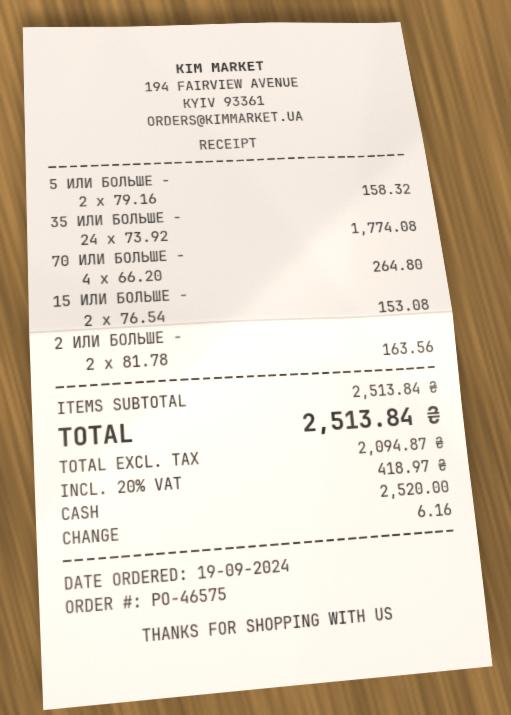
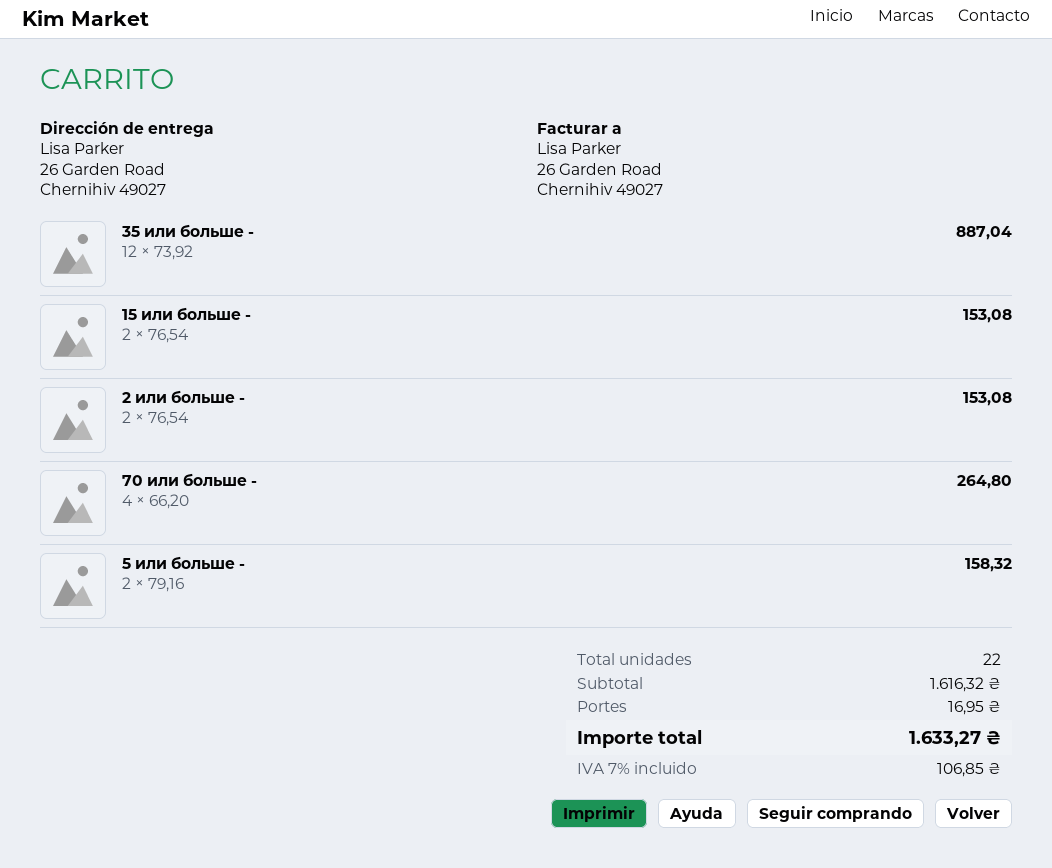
35 ИЛИ БОЛЬШЕ -: 24 x 73.92 = 1774.08 -> 12 x 73.92 = 887.04
2 ИЛИ БОЛЬШЕ -: 2 x 81.78 = 163.56 -> 2 x 76.54 = 153.08
subtotal: 2513.84 -> 1616.32
shipping: none -> 16.95
tax: 20% = 418.97 -> 7% = 106.85
total: 2513.84 -> 1633.27

